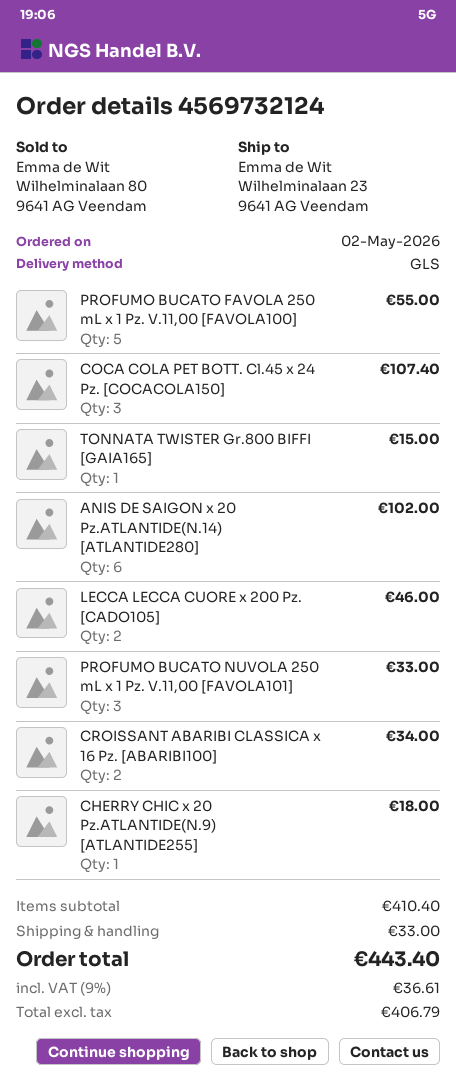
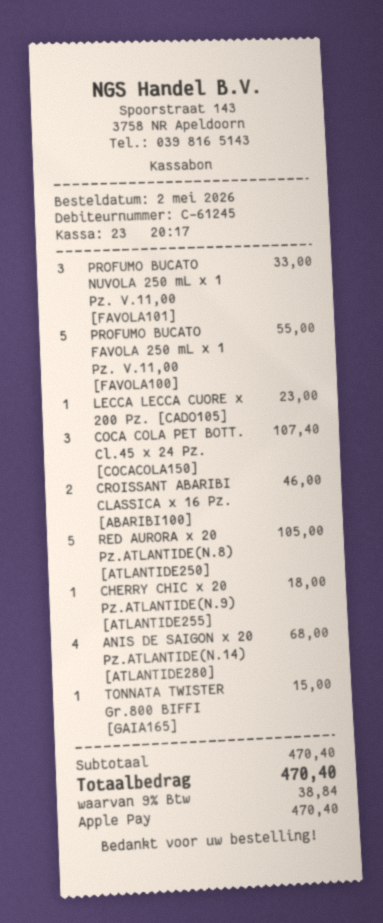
ANIS DE SAIGON x 20 Pz.ATLANTIDE(N.14) [ATLANTIDE280]: 6 for 102.00 -> 4 for 68.00
LECCA LECCA CUORE x 200 Pz. [CADO105]: 2 for 46.00 -> 1 for 23.00
CROISSANT ABARIBI CLASSICA x 16 Pz. [ABARIBI100]: 2 for 34.00 -> 2 for 46.00
RED AURORA x 20 Pz.ATLANTIDE(N.8) [ATLANTIDE250]: none -> 5 for 105.00
subtotal: 410.40 -> 470.40
shipping: 33.00 -> none
tax: 9% = 36.61 -> 9% = 38.84
total: 443.40 -> 470.40

